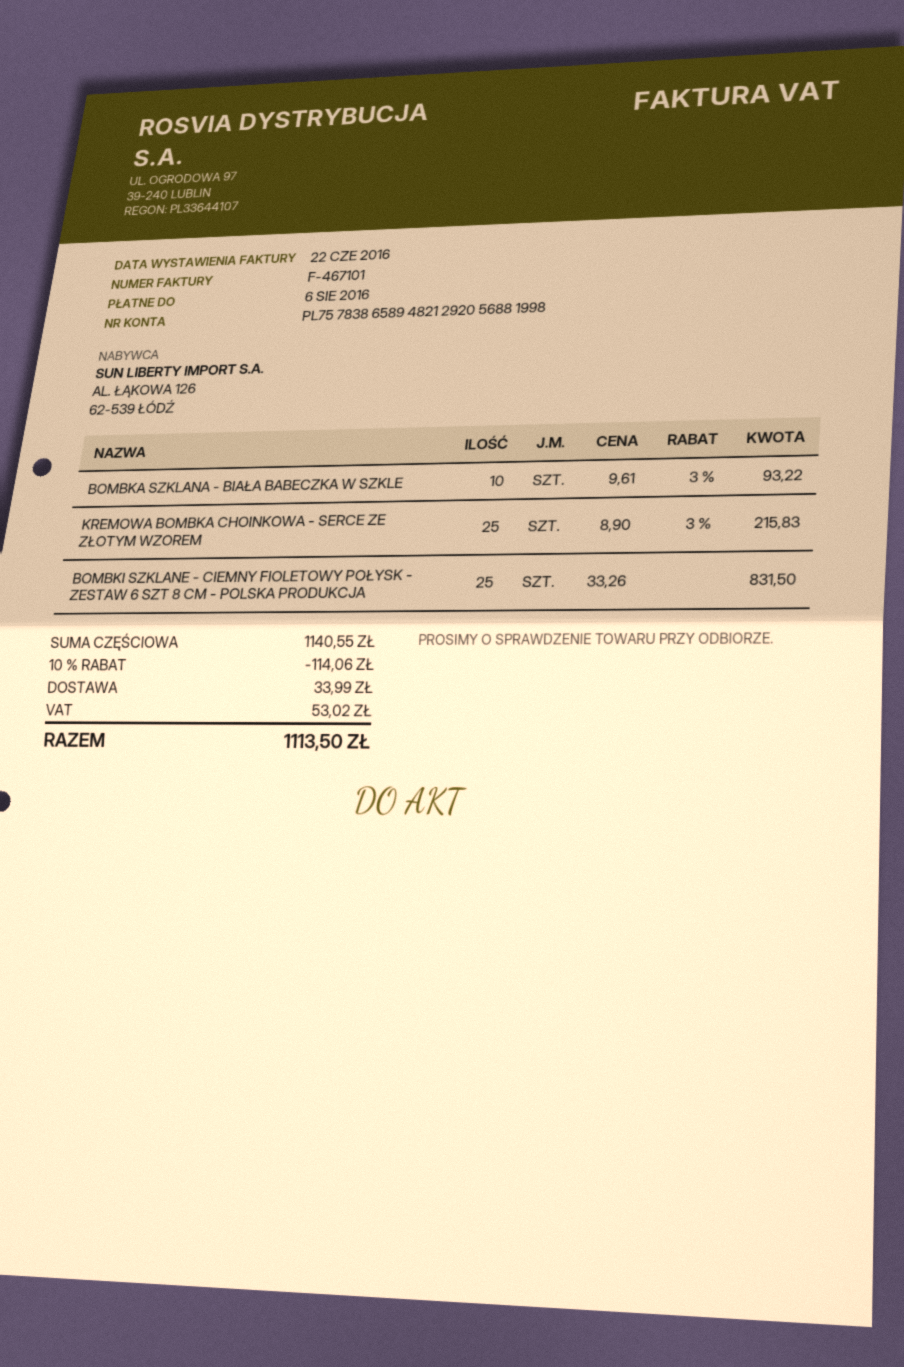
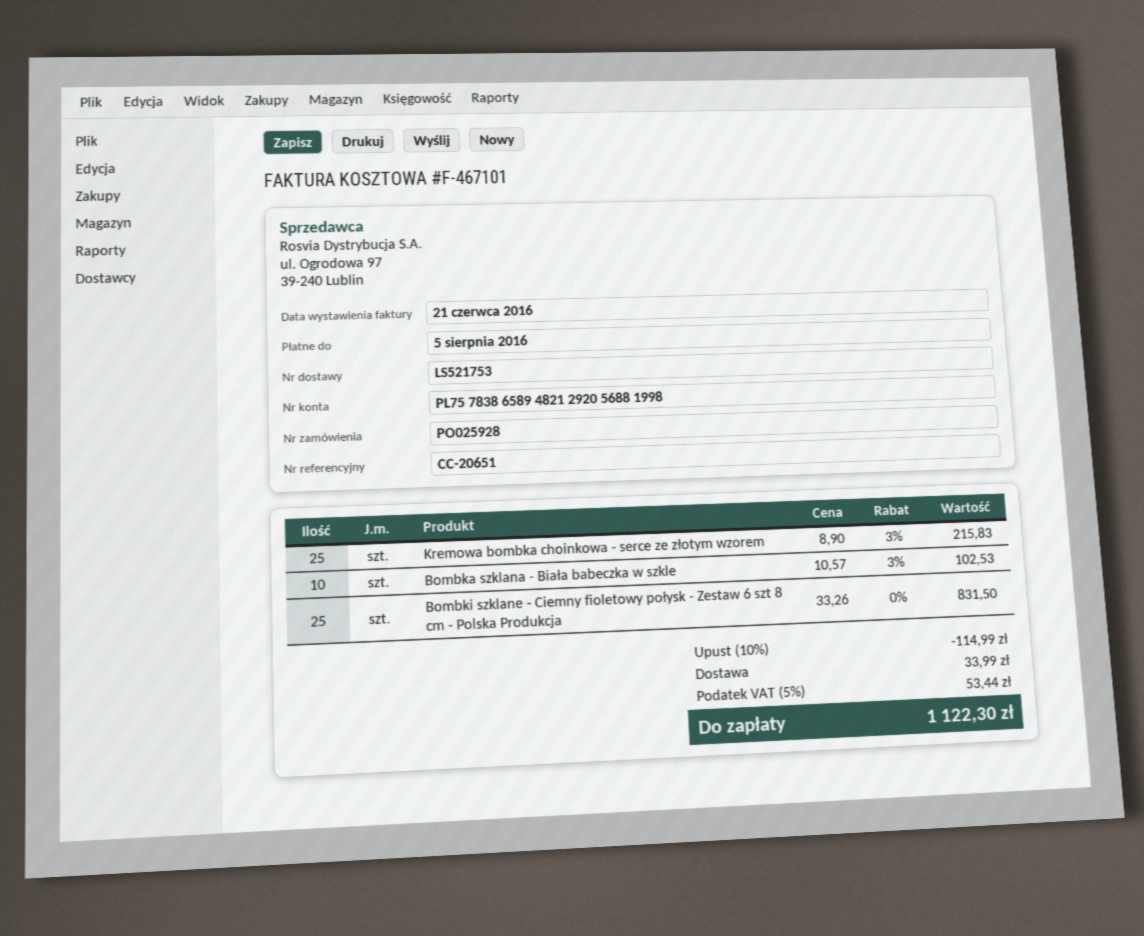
invoice date: 2016-06-22 -> 2016-06-21
due date: 2016-08-06 -> 2016-08-05
BOMBKA SZKLANA - BIAŁA BABECZKA W SZKLE: 10 x 9.61 - 3% = 93.22 -> 10 x 10.57 - 3% = 102.53
discount: 10% = 114.06 -> 10% = 114.99
tax: 53.02 -> 53.44
total: 1113.50 -> 1122.30

